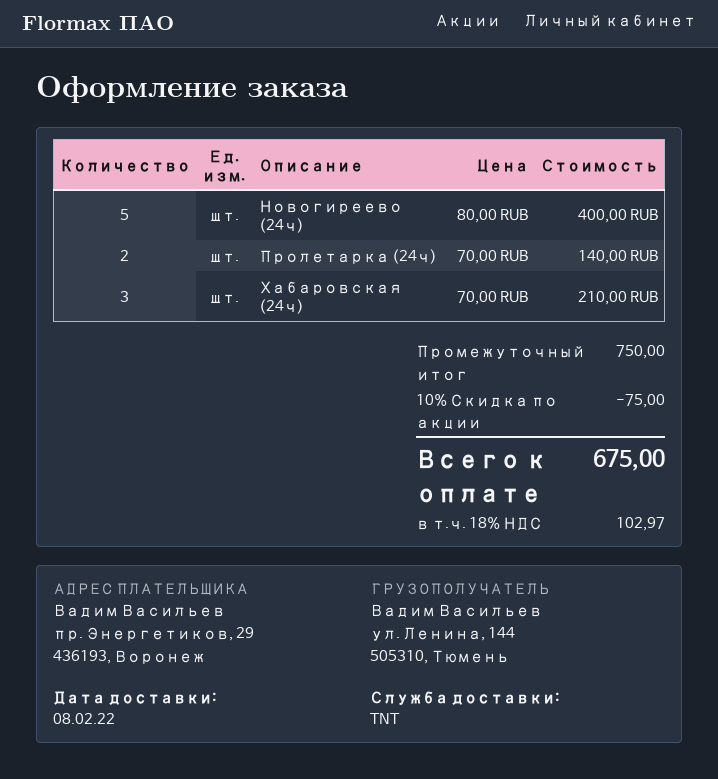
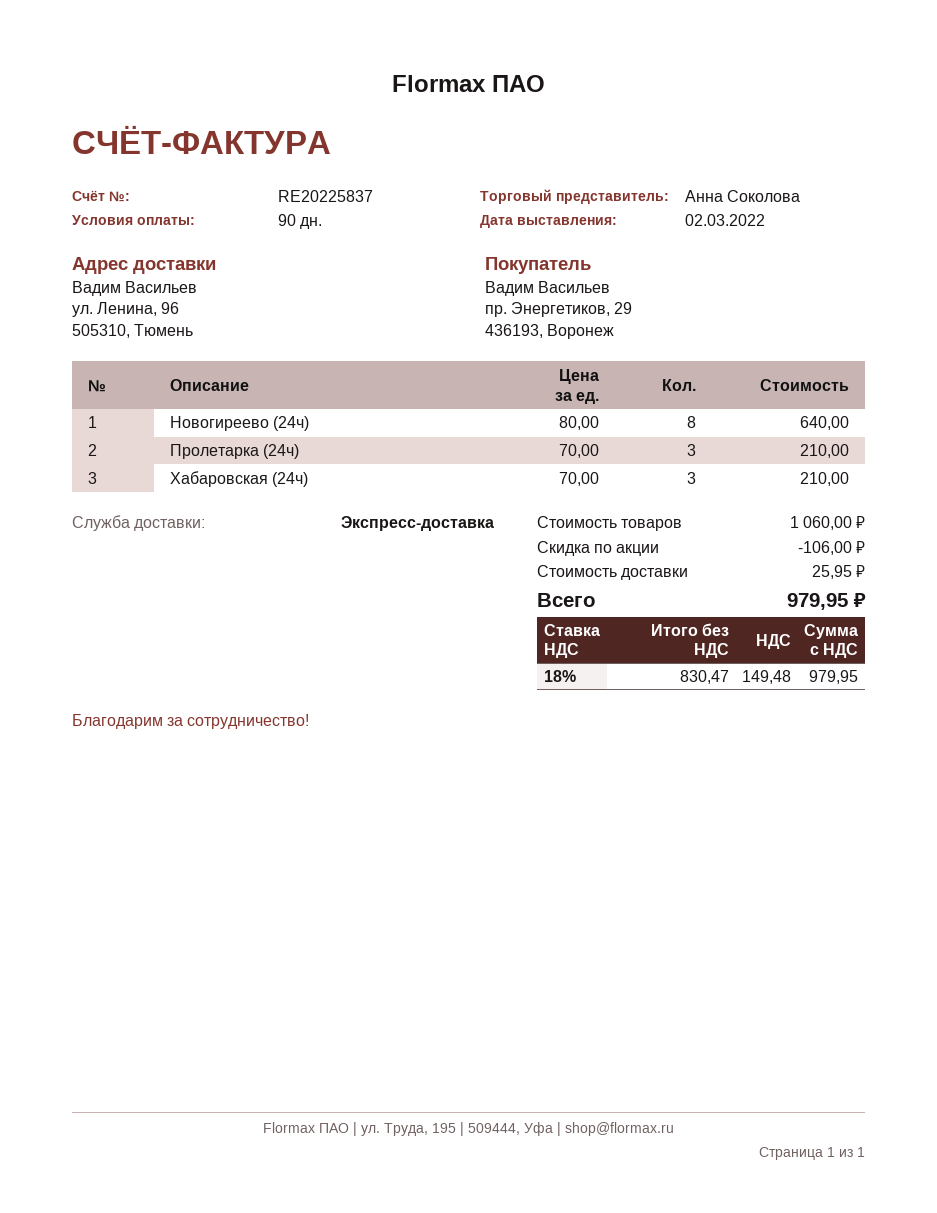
shipping method: TNT -> express
ship to: ул. Ленина, 144, 505310, Тюмень -> ул. Ленина, 96, 505310, Тюмень
Новогиреево (24ч): 5 x 80.00 = 400.00 -> 8 x 80.00 = 640.00
Пролетарка (24ч): 2 x 70.00 = 140.00 -> 3 x 70.00 = 210.00
subtotal: 750.00 -> 1060.00
discount: 75.00 -> 106.00
shipping: none -> 25.95
tax: 18% = 102.97 -> 18% = 149.48
total: 675.00 -> 979.95

